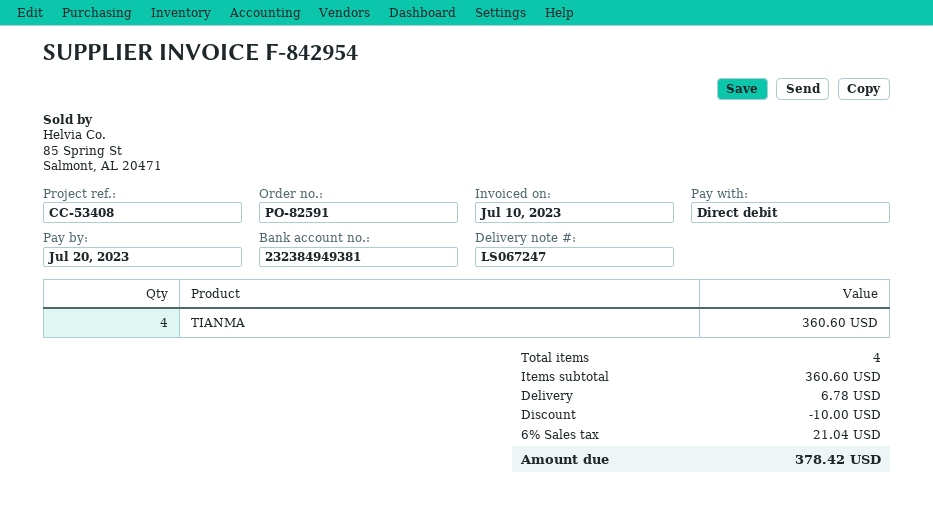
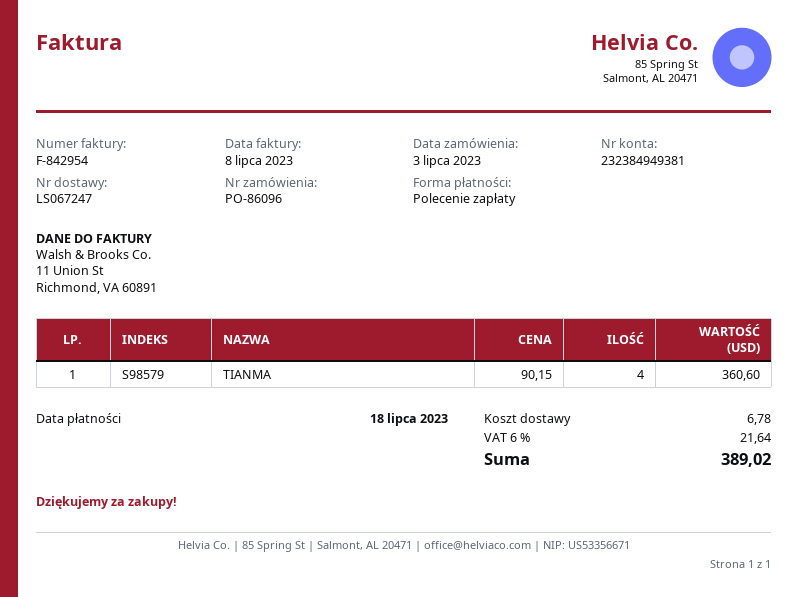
order number: PO-82591 -> PO-86096
invoice date: 2023-07-10 -> 2023-07-08
due date: 2023-07-20 -> 2023-07-18
discount: 10.00 -> none
tax: 6% = 21.04 -> 6% = 21.64
total: 378.42 -> 389.02

